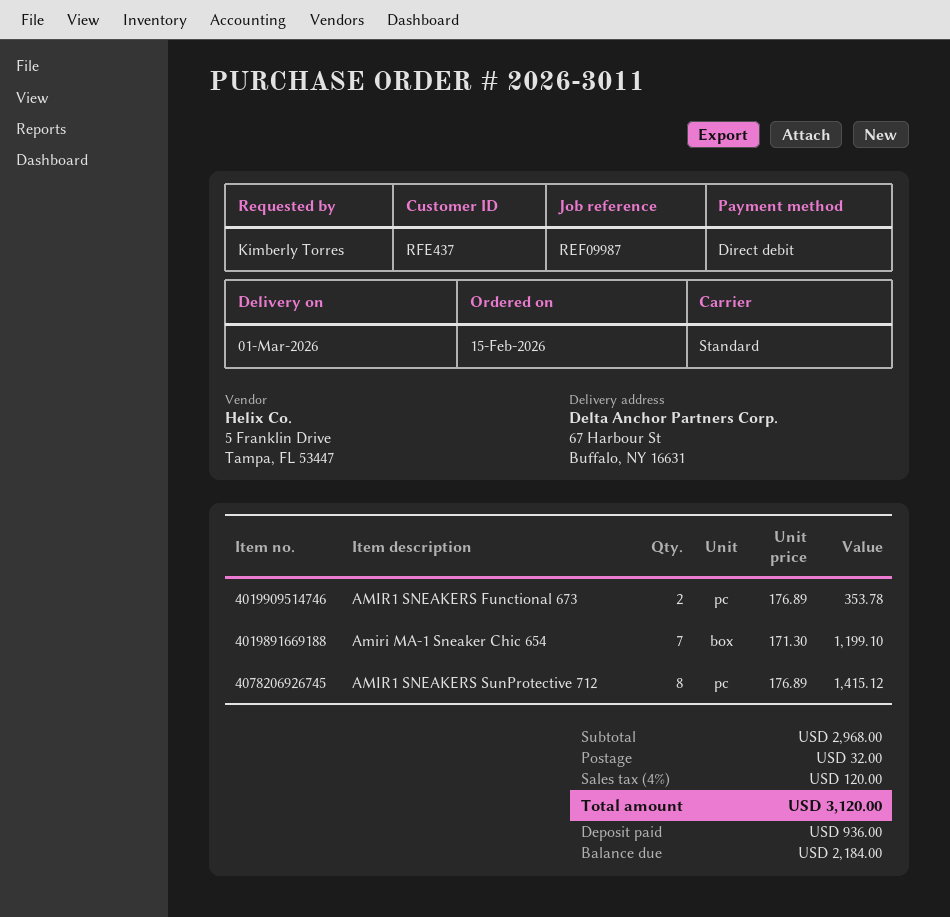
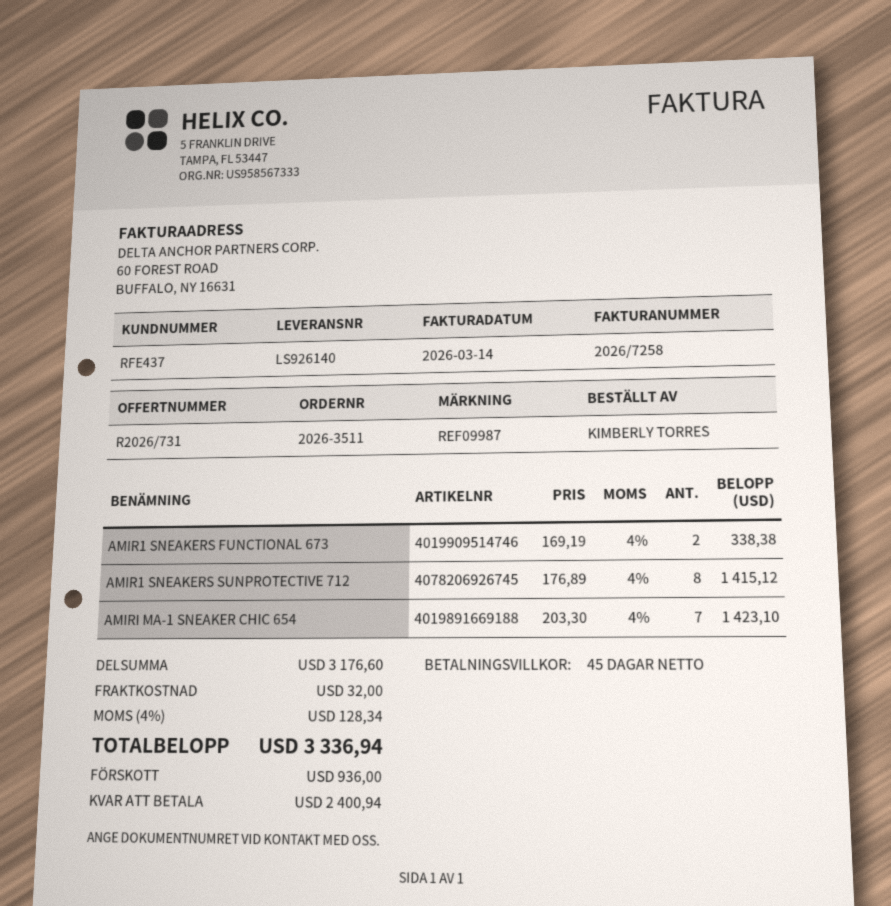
order number: 2026-3011 -> 2026-3511
AMIR1 SNEAKERS Functional 673: 2 x 176.89 = 353.78 -> 2 x 169.19 = 338.38
Amiri MA-1 Sneaker Chic 654: 7 x 171.30 = 1199.10 -> 7 x 203.30 = 1423.10
subtotal: 2968.00 -> 3176.60
tax: 4% = 120.00 -> 4% = 128.34
total: 3120.00 -> 3336.94
balance: 2184.00 -> 2400.94

